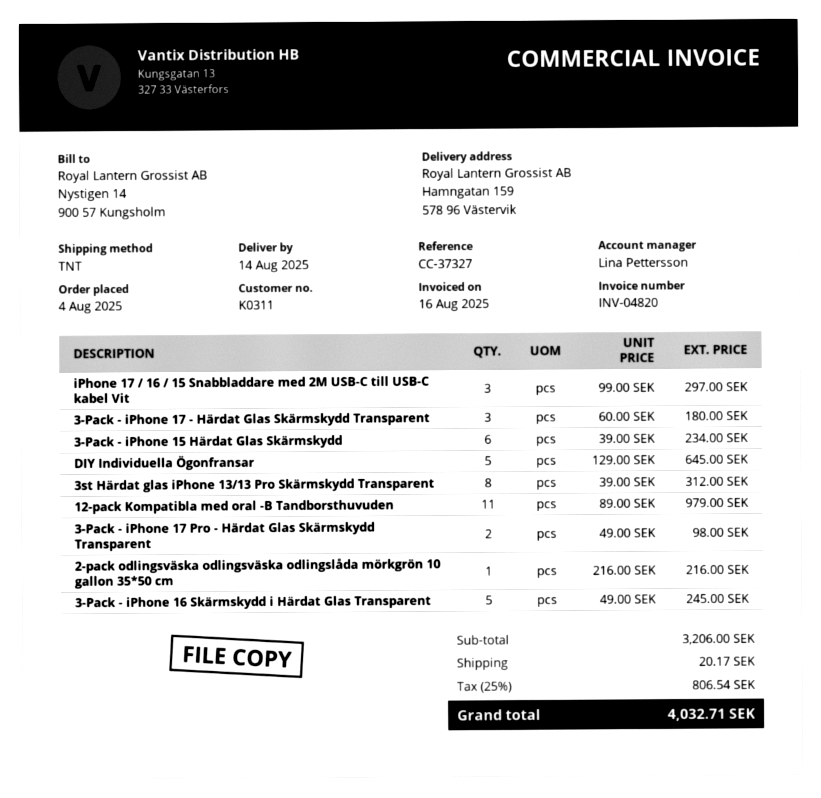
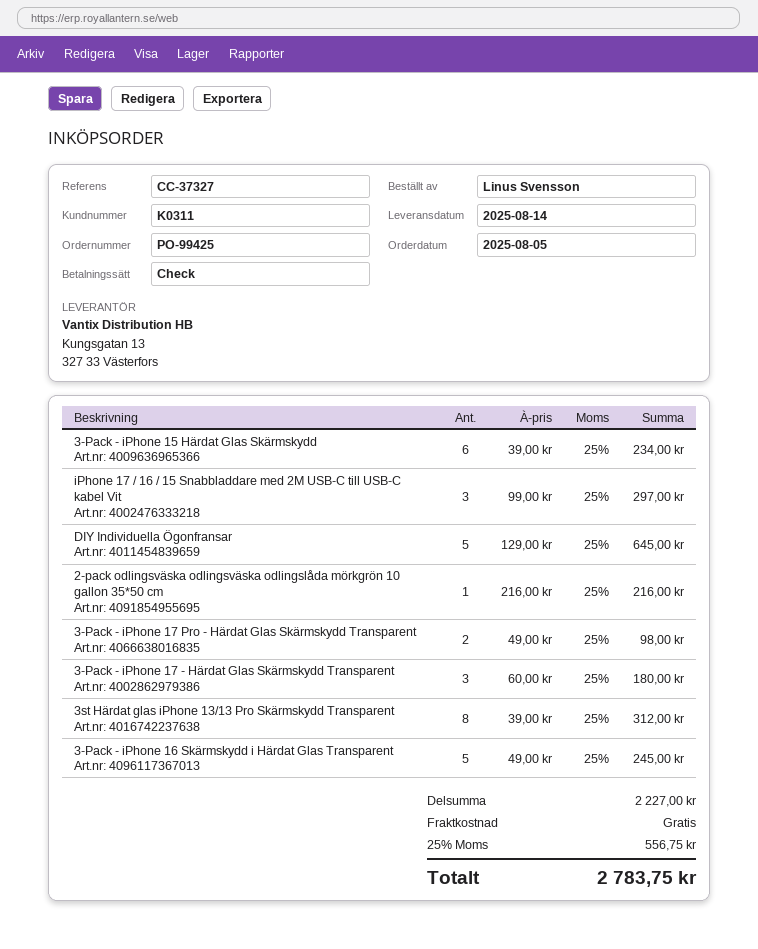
order date: 2025-08-04 -> 2025-08-05
12-pack Kompatibla med oral -B Tandborsthuvuden: 11 x 89.00 = 979.00 -> none
subtotal: 3206.00 -> 2227.00
shipping: 20.17 -> 0.00
tax: 25% = 806.54 -> 25% = 556.75
total: 4032.71 -> 2783.75

